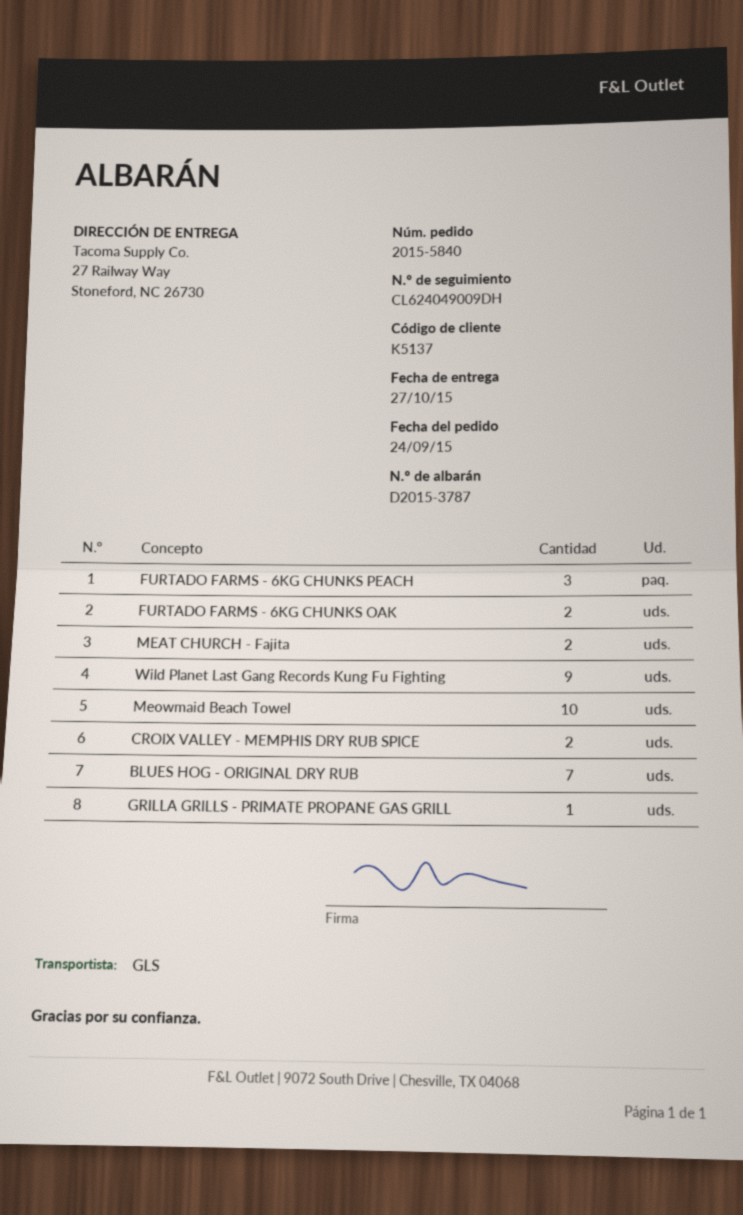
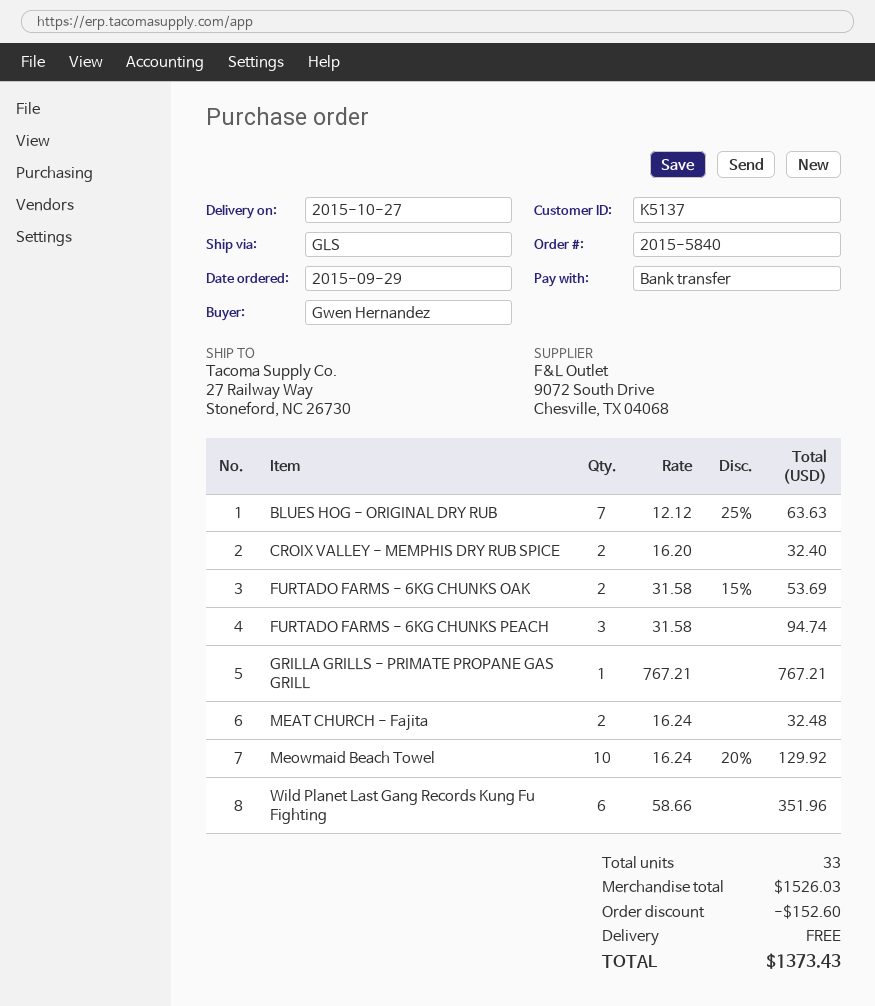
order date: 2015-09-24 -> 2015-09-29
Wild Planet Last Gang Records Kung Fu Fighting: 9 -> 6

